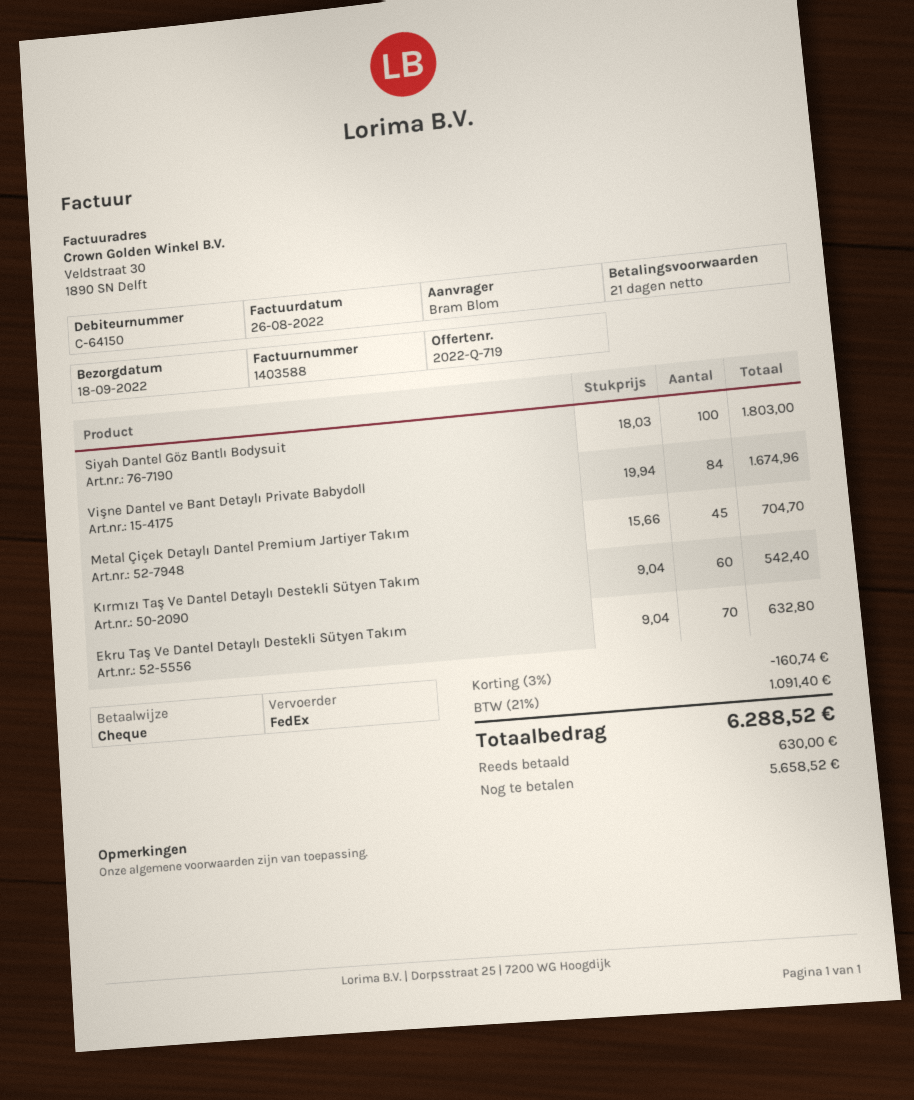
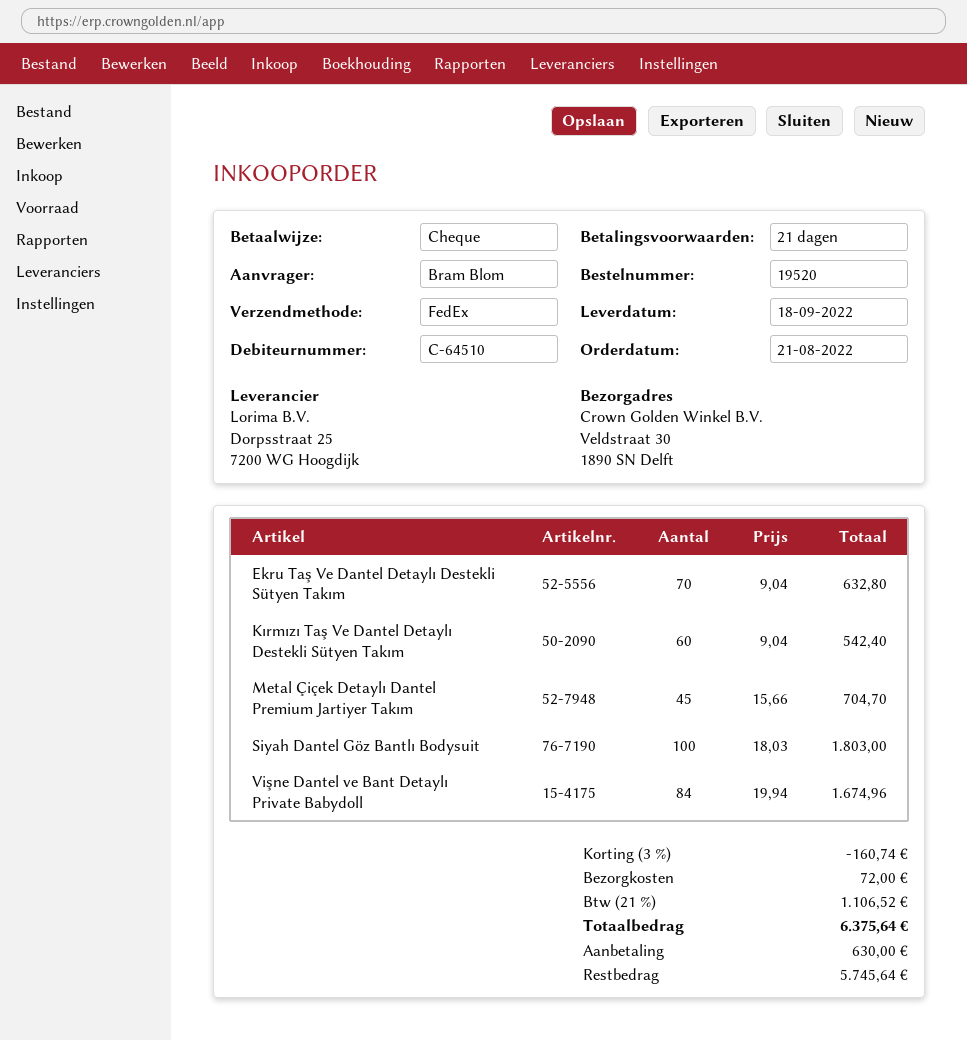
customer number: C-64150 -> C-64510
shipping: none -> 72.00
tax: 21% = 1091.40 -> 21% = 1106.52
total: 6288.52 -> 6375.64
balance: 5658.52 -> 5745.64

